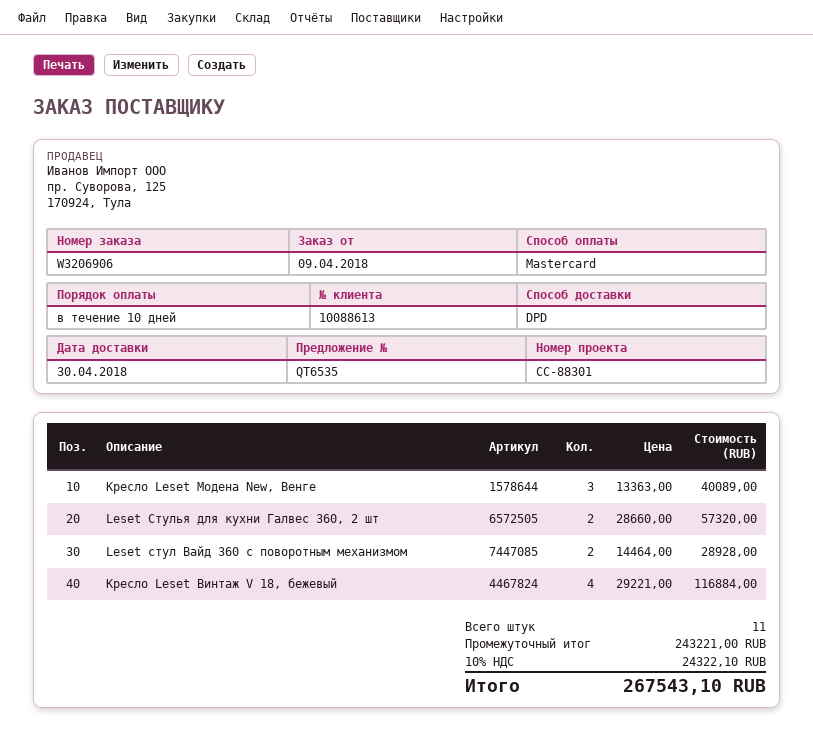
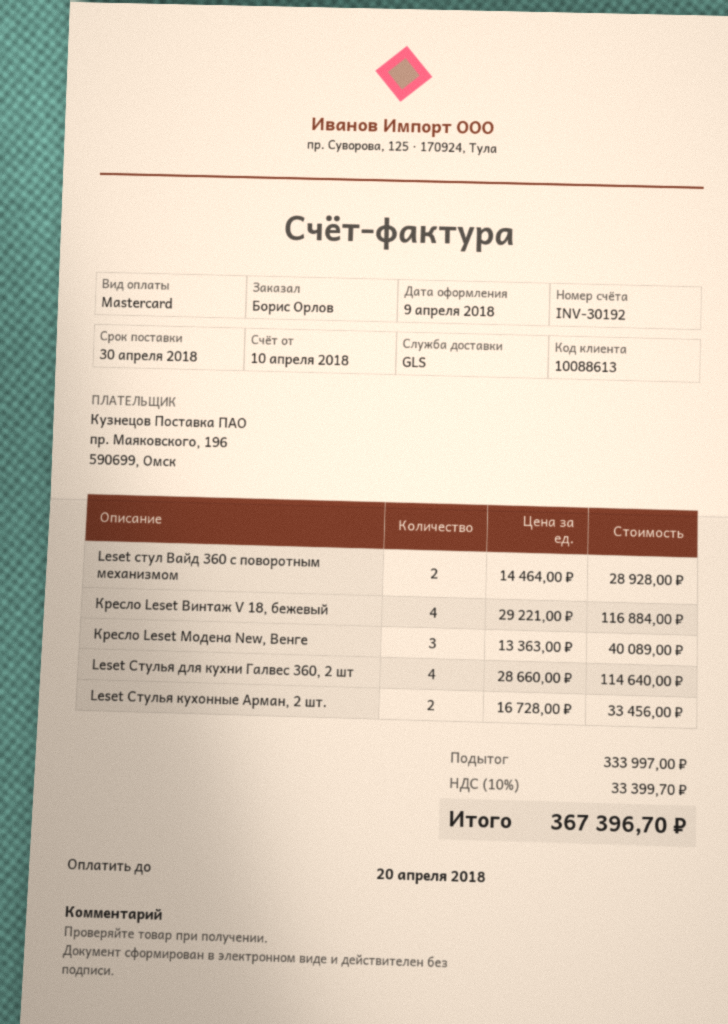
shipping method: DPD -> GLS
Leset Стулья для кухни Галвес 360, 2 шт: 2 x 28660.00 = 57320.00 -> 4 x 28660.00 = 114640.00
Leset Стулья кухонные Арман, 2 шт.: none -> 2 x 16728.00 = 33456.00
subtotal: 243221.00 -> 333997.00
tax: 10% = 24322.10 -> 10% = 33399.70
total: 267543.10 -> 367396.70

